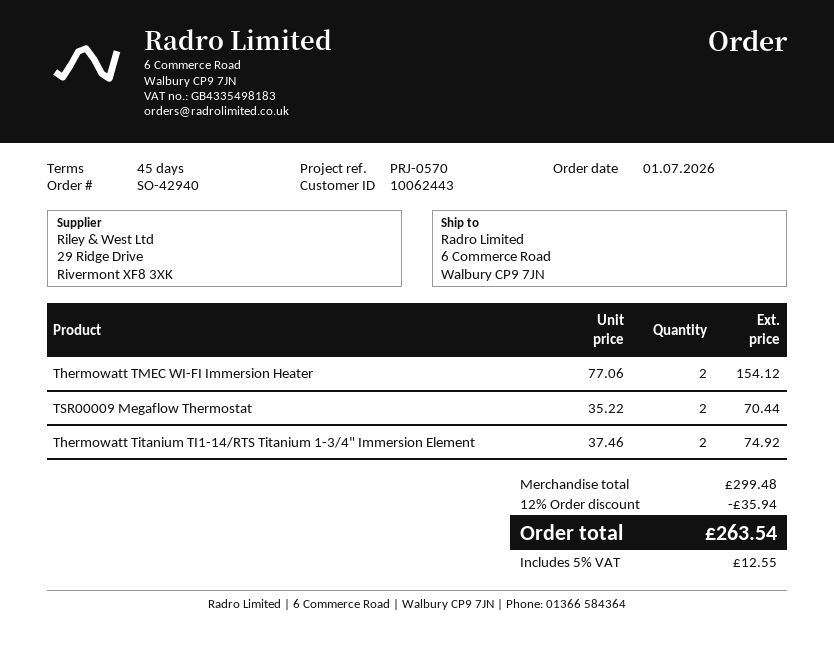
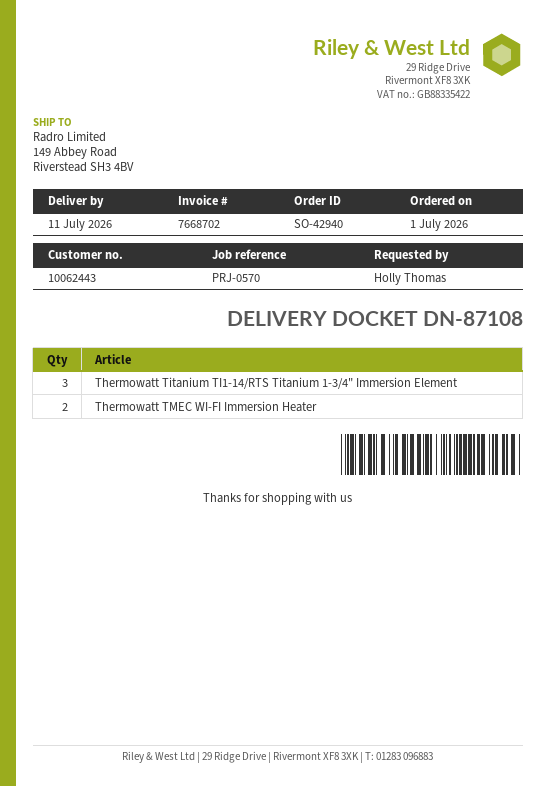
ship to: 6 Commerce Road, Walbury CP9 7JN -> 149 Abbey Road, Riverstead SH3 4BV
TSR00009 Megaflow Thermostat: 2 -> none
Thermowatt Titanium TI1-14/RTS Titanium 1-3/4" Immersion Element: 2 -> 3

